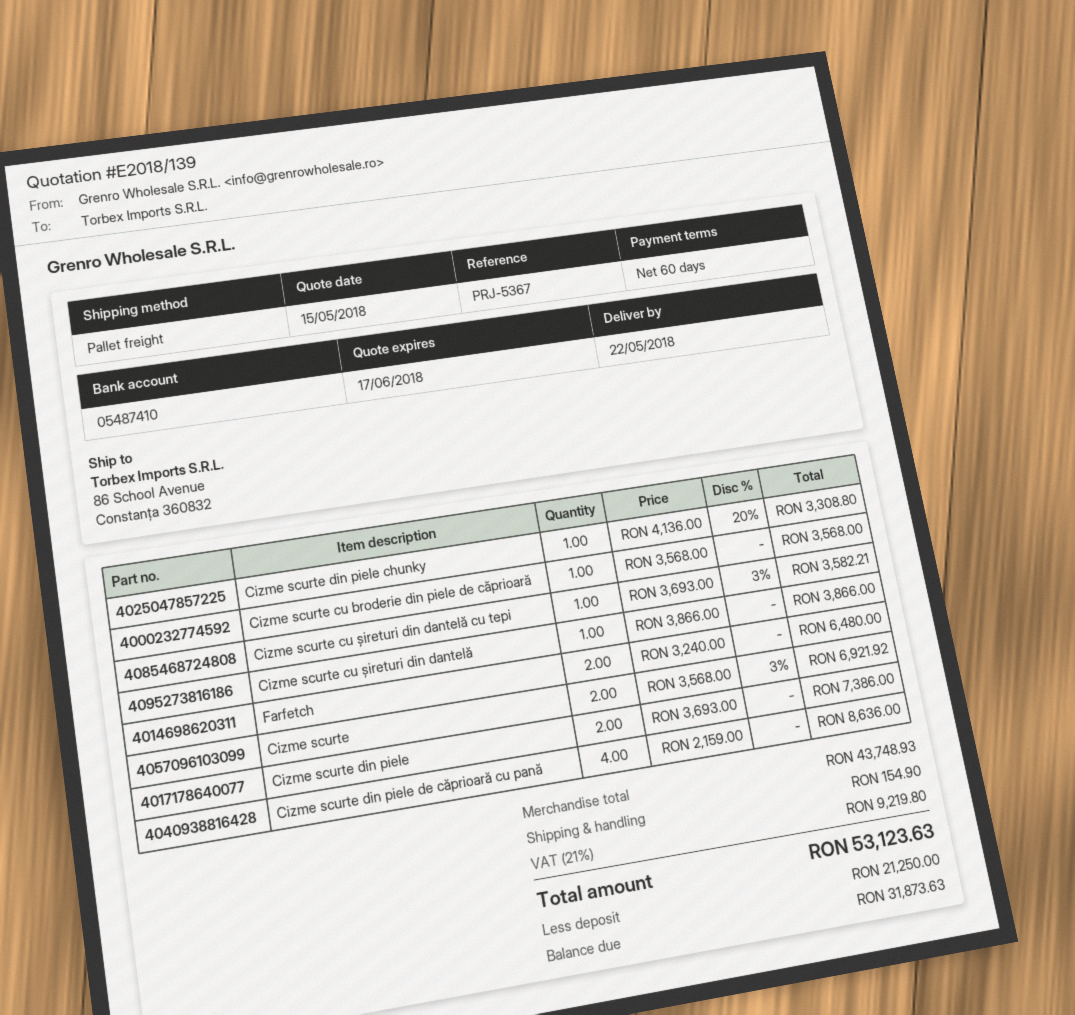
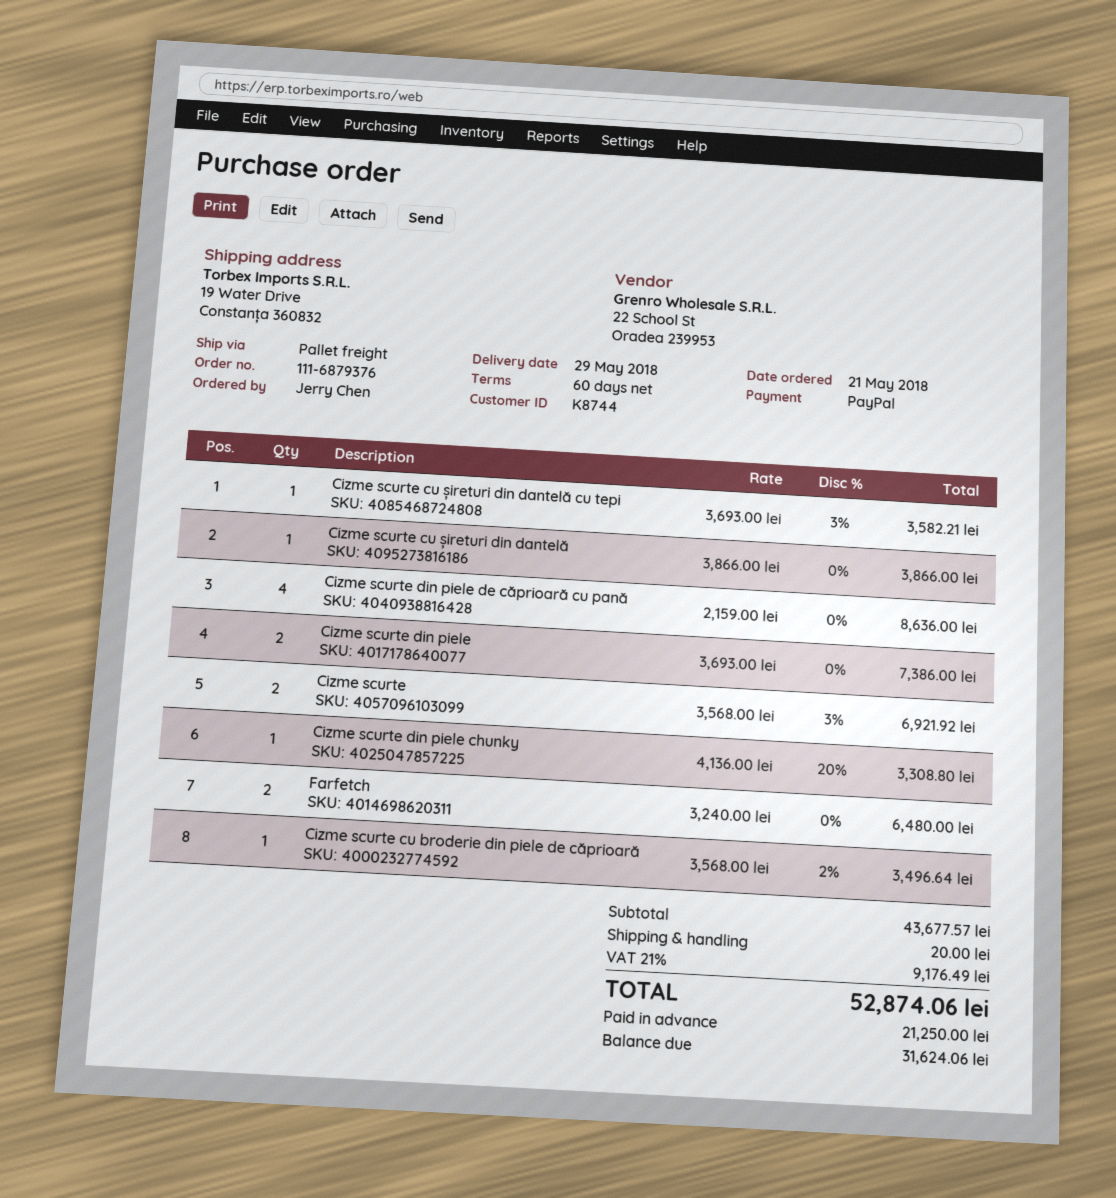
delivery date: 2018-05-22 -> 2018-05-29
ship to: 86 School Avenue, Constanța 360832 -> 19 Water Drive, Constanța 360832
Cizme scurte cu broderie din piele de căprioară: 1 x 3568.00 = 3568.00 -> 1 x 3568.00 - 2% = 3496.64
subtotal: 43748.93 -> 43677.57
shipping: 154.90 -> 20.00
tax: 21% = 9219.80 -> 21% = 9176.49
total: 53123.63 -> 52874.06
balance: 31873.63 -> 31624.06

